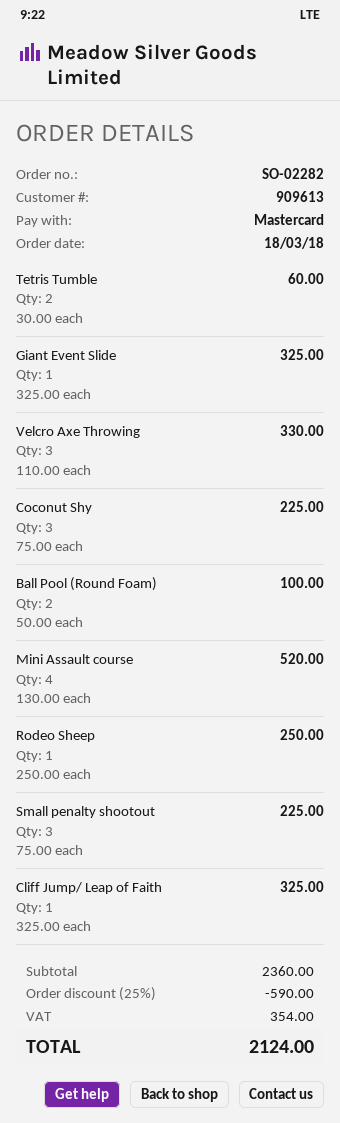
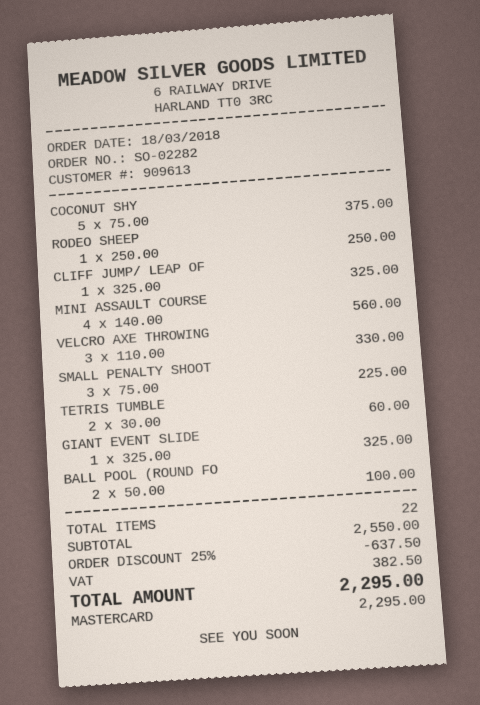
Coconut Shy: 3 x 75.00 = 225.00 -> 5 x 75.00 = 375.00
Mini Assault course: 4 x 130.00 = 520.00 -> 4 x 140.00 = 560.00
subtotal: 2360.00 -> 2550.00
discount: 25% = 590.00 -> 25% = 637.50
tax: 354.00 -> 382.50
total: 2124.00 -> 2295.00

